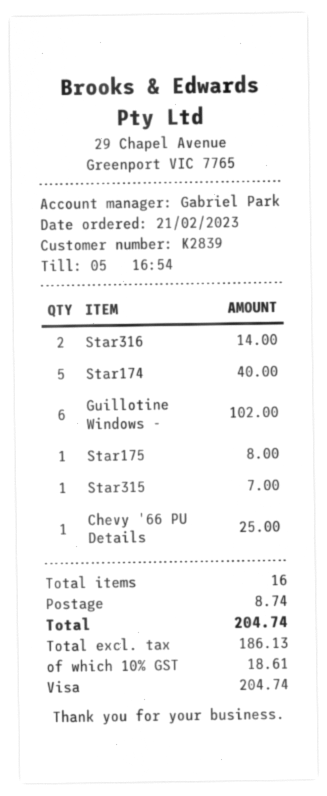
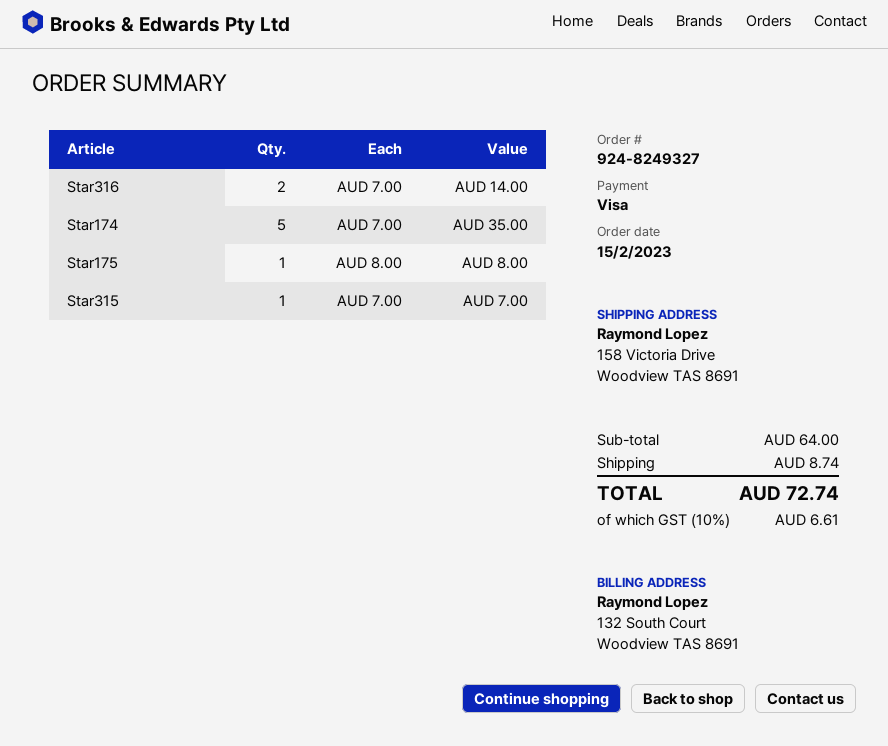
order date: 2023-02-21 -> 2023-02-15
Star174: 5 for 40.00 -> 5 for 35.00
Guillotine Windows -: 6 for 102.00 -> none
Chevy '66 PU Details: 1 for 25.00 -> none
tax: 10% = 18.61 -> 10% = 6.61
total: 204.74 -> 72.74

